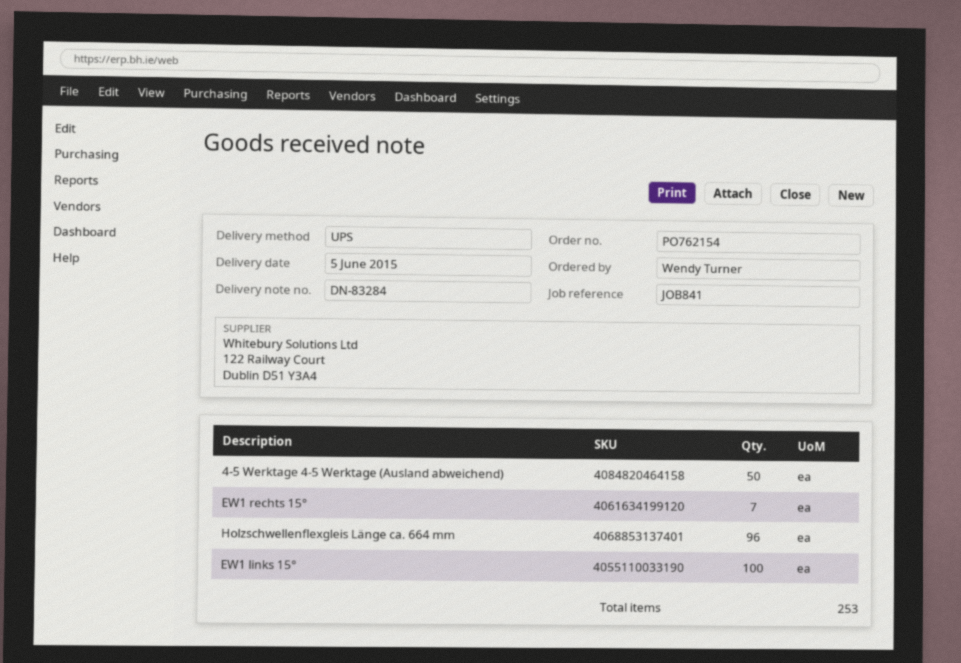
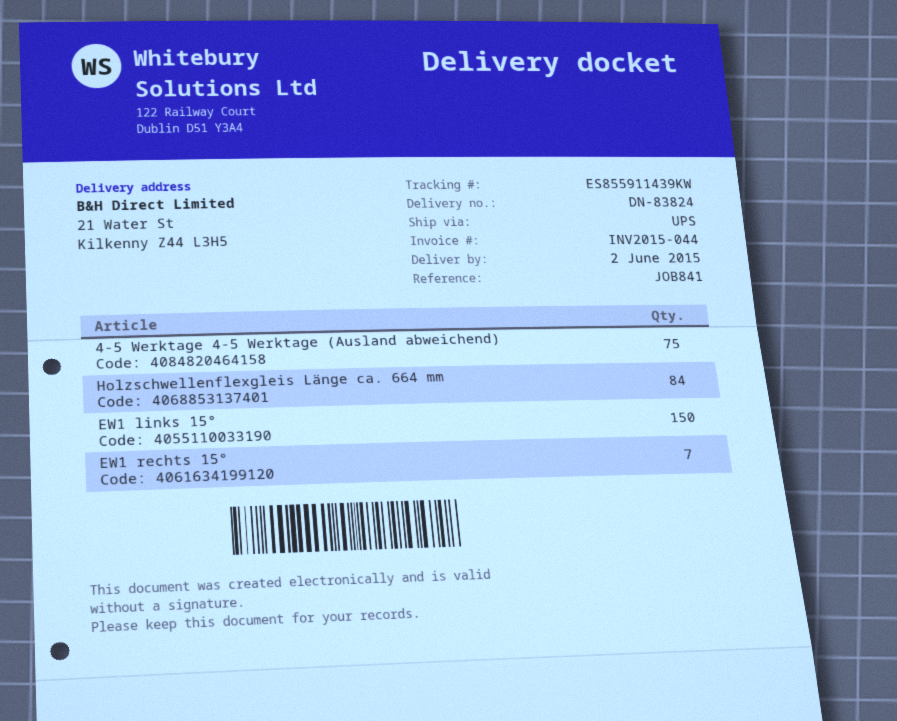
delivery note number: DN-83284 -> DN-83824
delivery date: 2015-06-05 -> 2015-06-02
4-5 Werktage 4-5 Werktage (Ausland abweichend): 50 -> 75
Holzschwellenflexgleis Länge ca. 664 mm: 96 -> 84
EW1 links 15°: 100 -> 150

